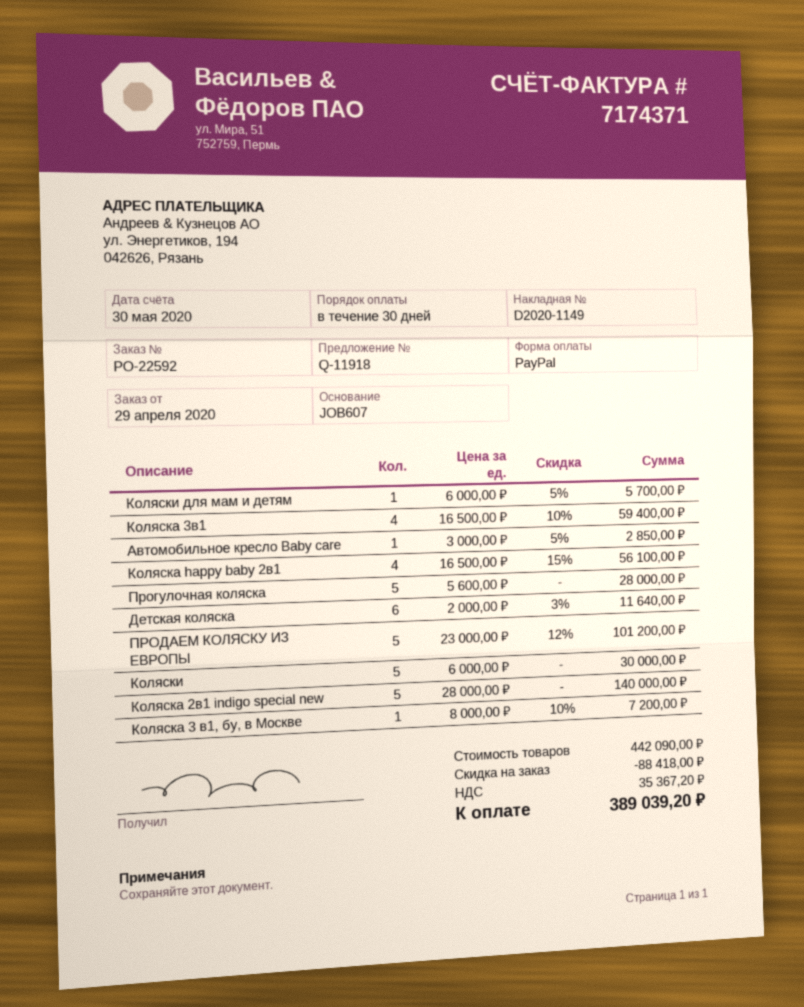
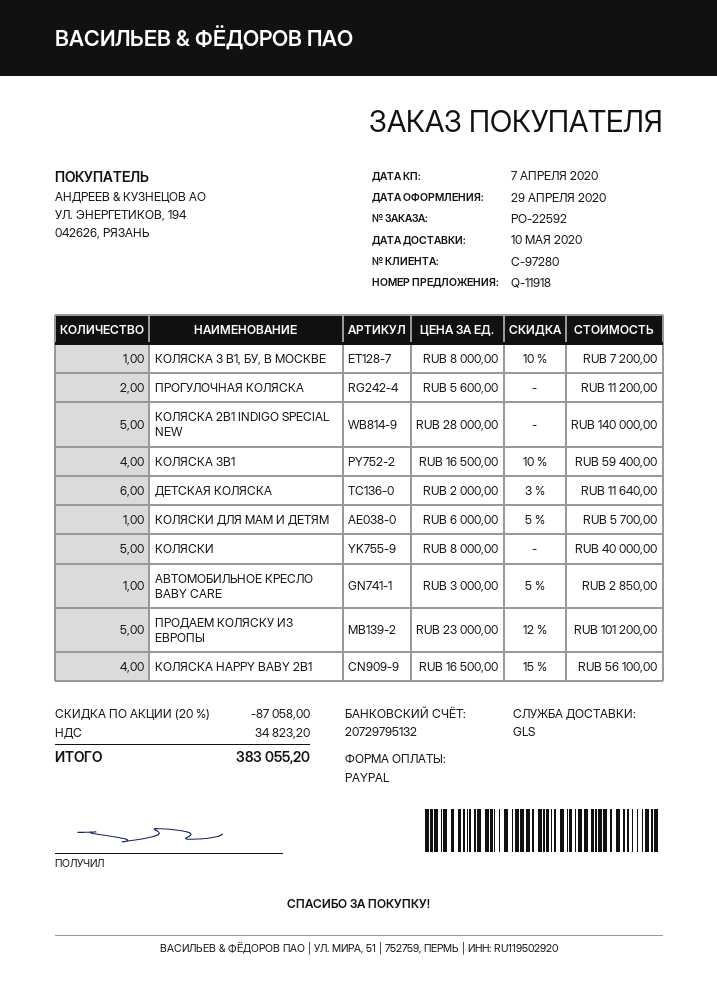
Прогулочная коляска: 5 x 5600.00 = 28000.00 -> 2 x 5600.00 = 11200.00
Коляски: 5 x 6000.00 = 30000.00 -> 5 x 8000.00 = 40000.00
discount: 88418.00 -> 87058.00
tax: 35367.20 -> 34823.20
total: 389039.20 -> 383055.20

